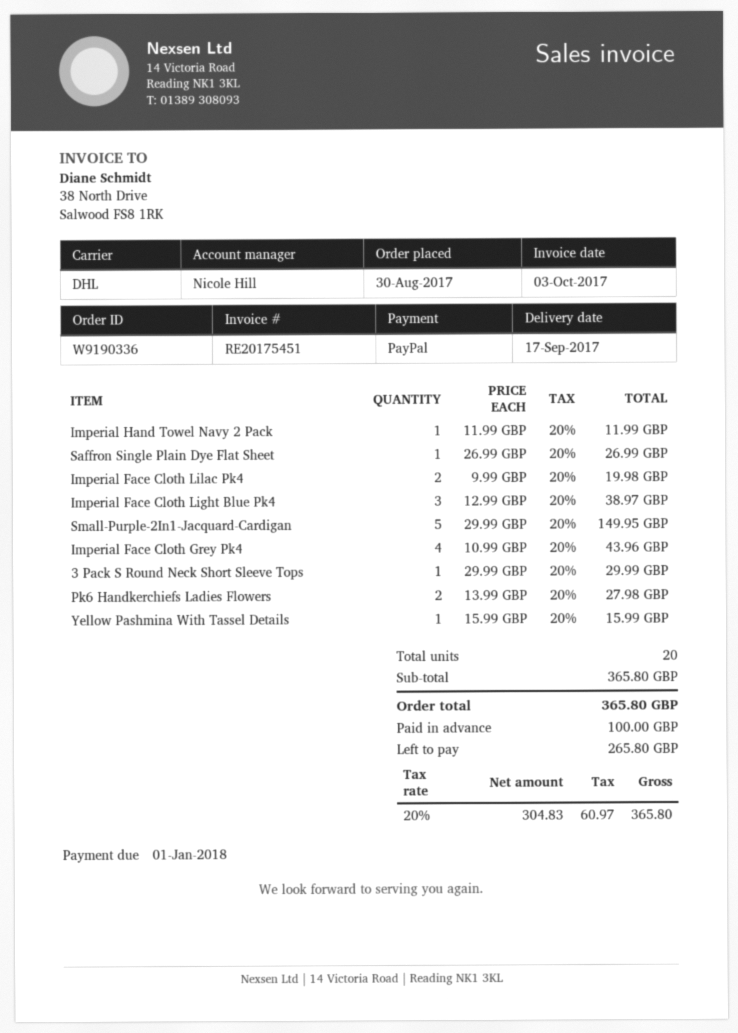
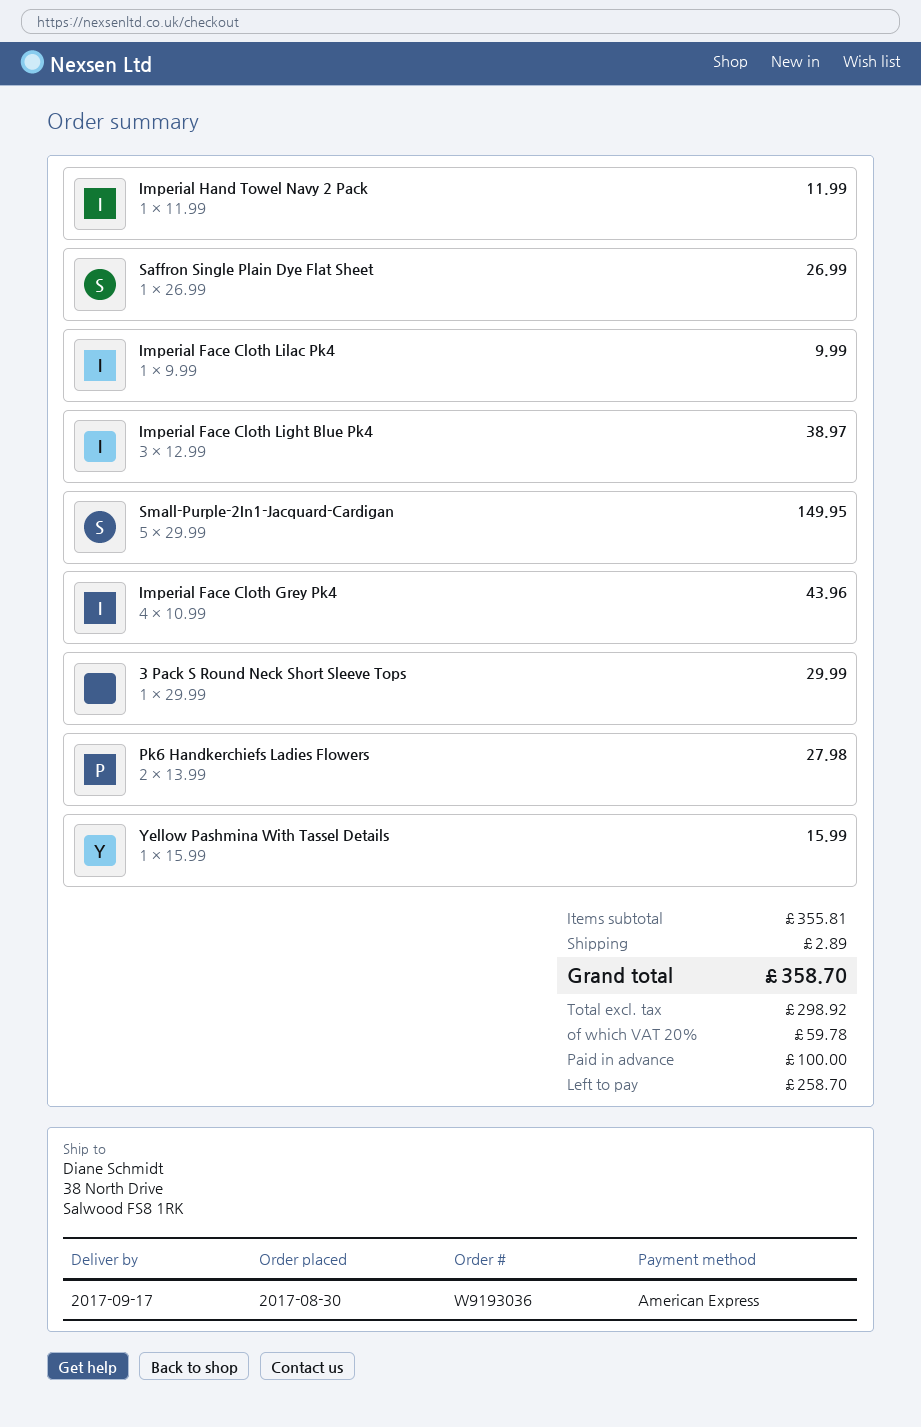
order number: W9190336 -> W9193036
payment method: PayPal -> American Express
Imperial Face Cloth Lilac Pk4: 2 x 9.99 = 19.98 -> 1 x 9.99 = 9.99
subtotal: 365.80 -> 355.81
shipping: none -> 2.89
net: 304.83 -> 298.92
tax: 20% = 60.97 -> 20% = 59.78
total: 365.80 -> 358.70
balance: 265.80 -> 258.70

